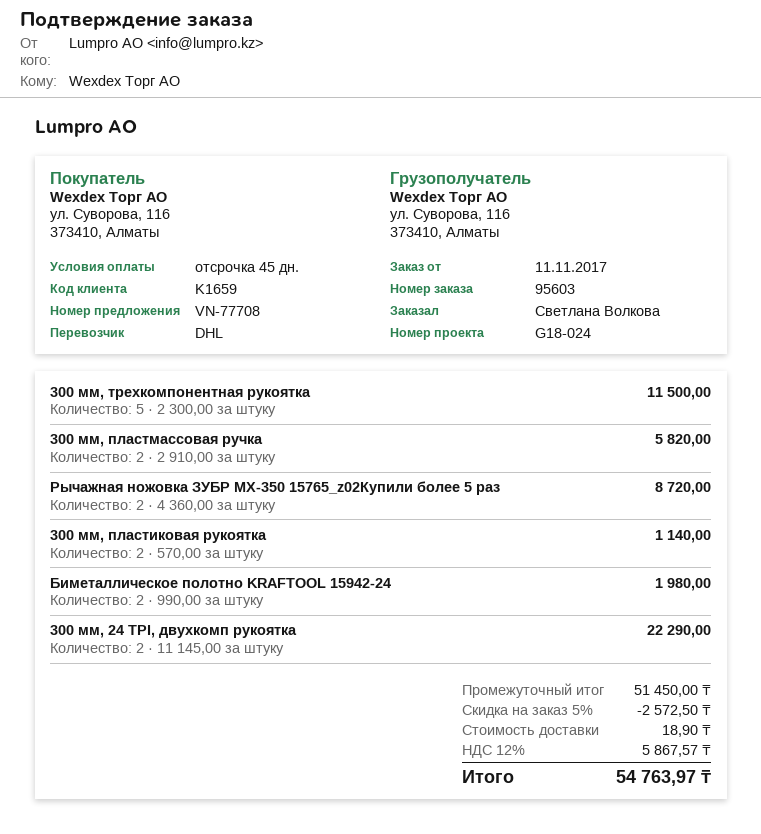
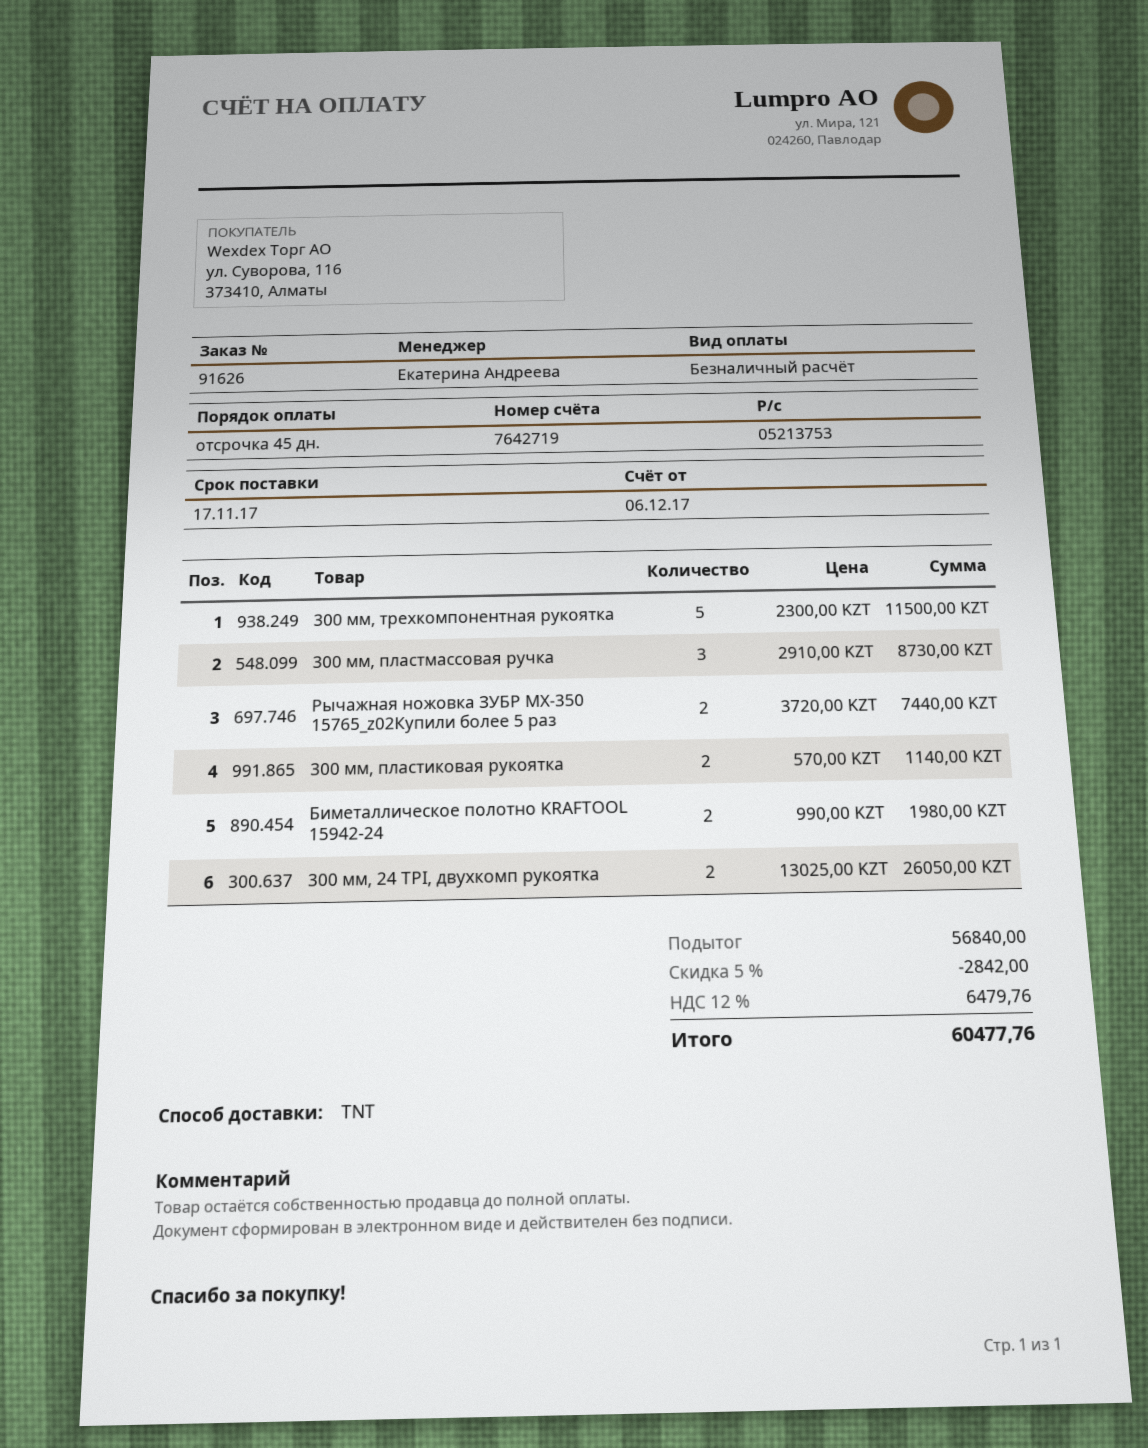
order number: 95603 -> 91626
shipping method: DHL -> TNT
300 мм, пластмассовая ручка: 2 x 2910.00 = 5820.00 -> 3 x 2910.00 = 8730.00
Рычажная ножовка ЗУБР MX-350 15765_z02Купили более 5 раз: 2 x 4360.00 = 8720.00 -> 2 x 3720.00 = 7440.00
300 мм, 24 TPI, двухкомп рукоятка: 2 x 11145.00 = 22290.00 -> 2 x 13025.00 = 26050.00
subtotal: 51450.00 -> 56840.00
discount: 5% = 2572.50 -> 5% = 2842.00
shipping: 18.90 -> none
tax: 12% = 5867.57 -> 12% = 6479.76
total: 54763.97 -> 60477.76

